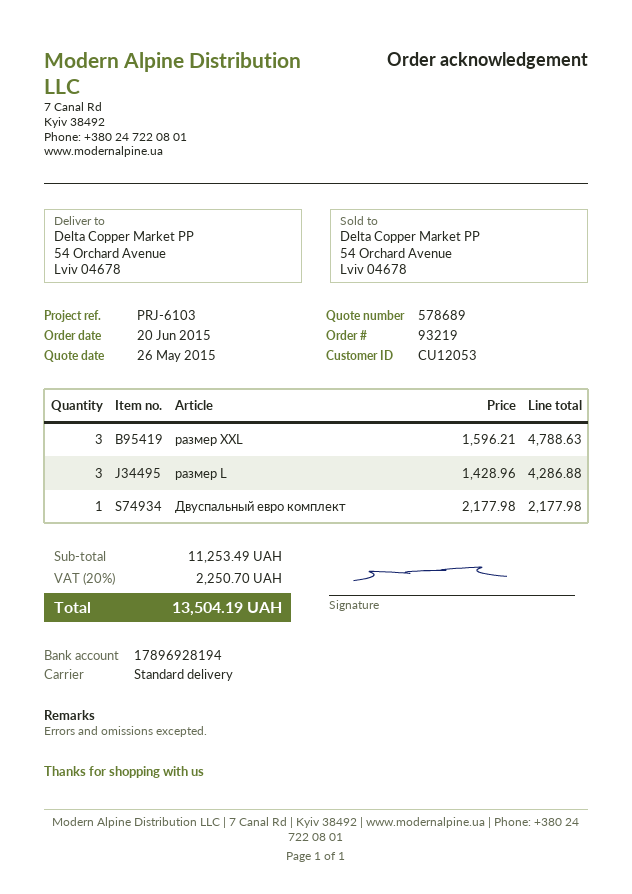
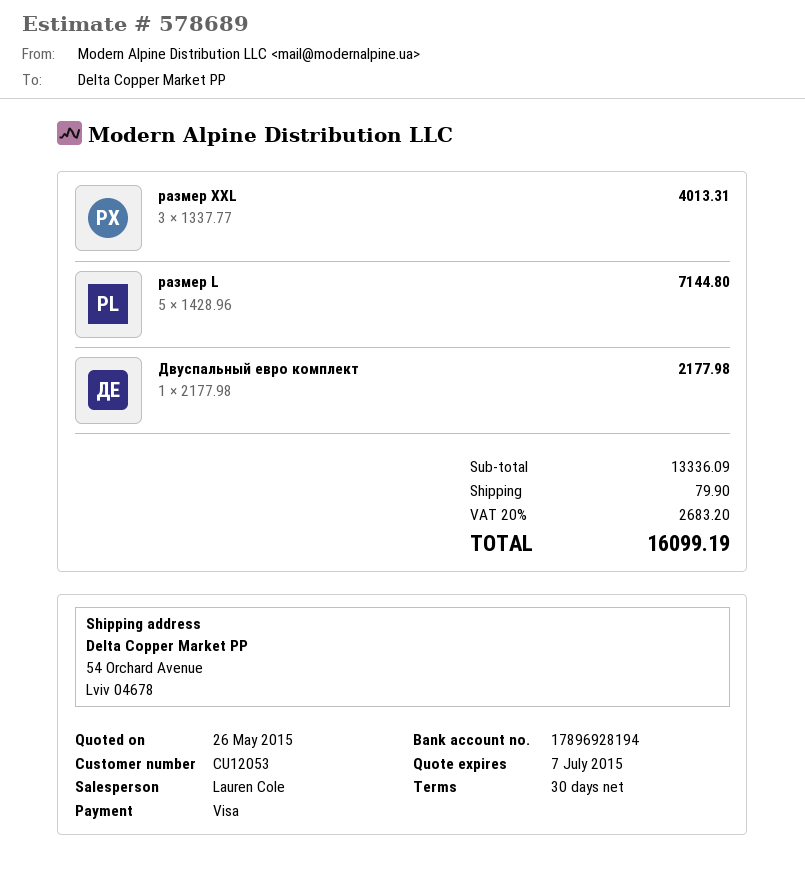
размер XXL: 3 x 1596.21 = 4788.63 -> 3 x 1337.77 = 4013.31
размер L: 3 x 1428.96 = 4286.88 -> 5 x 1428.96 = 7144.80
subtotal: 11253.49 -> 13336.09
shipping: none -> 79.90
tax: 20% = 2250.70 -> 20% = 2683.20
total: 13504.19 -> 16099.19

